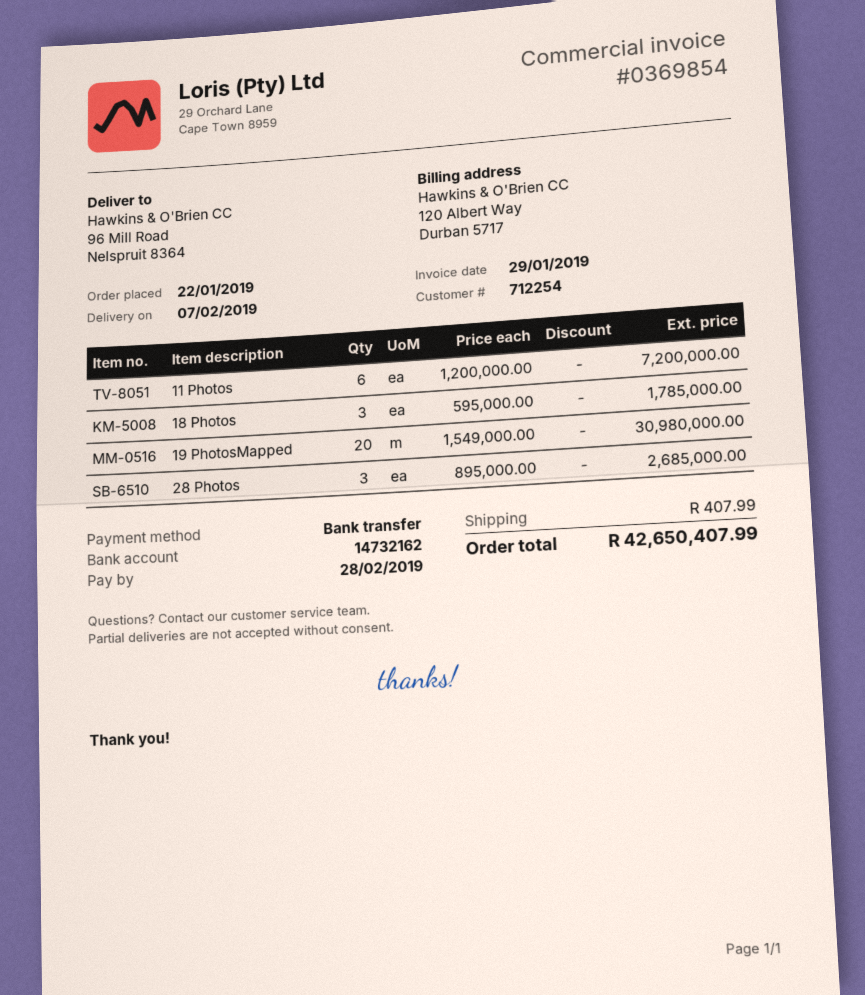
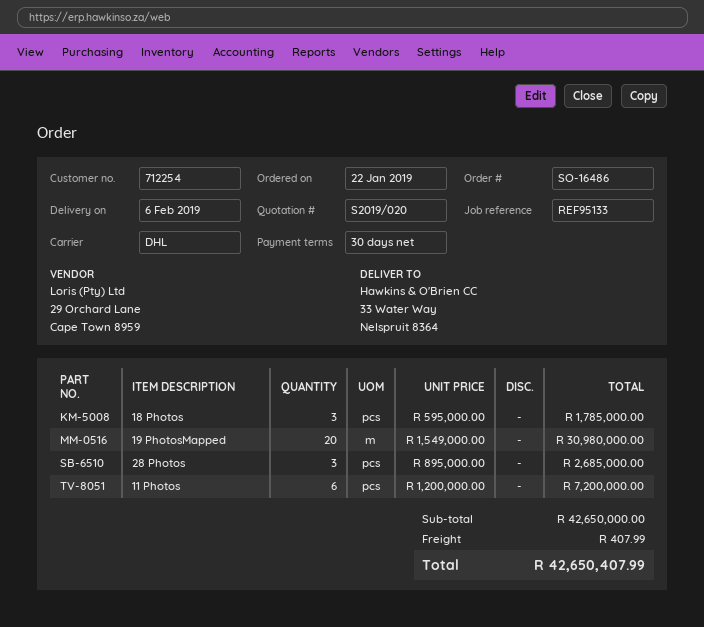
delivery date: 2019-02-07 -> 2019-02-06
ship to: 96 Mill Road, Nelspruit 8364 -> 33 Water Way, Nelspruit 8364

